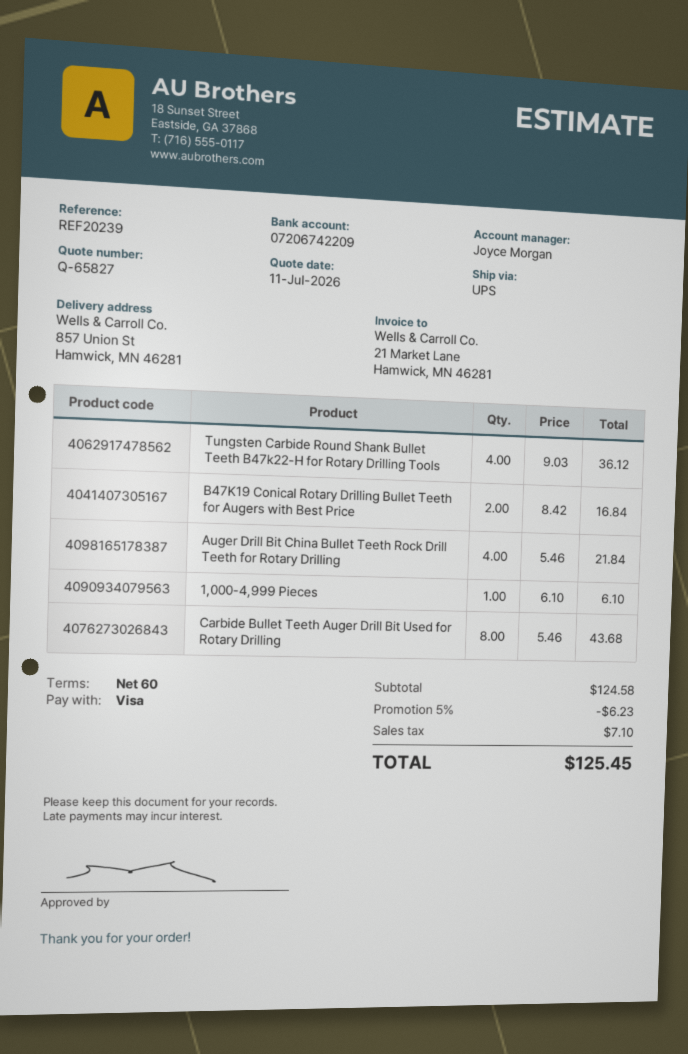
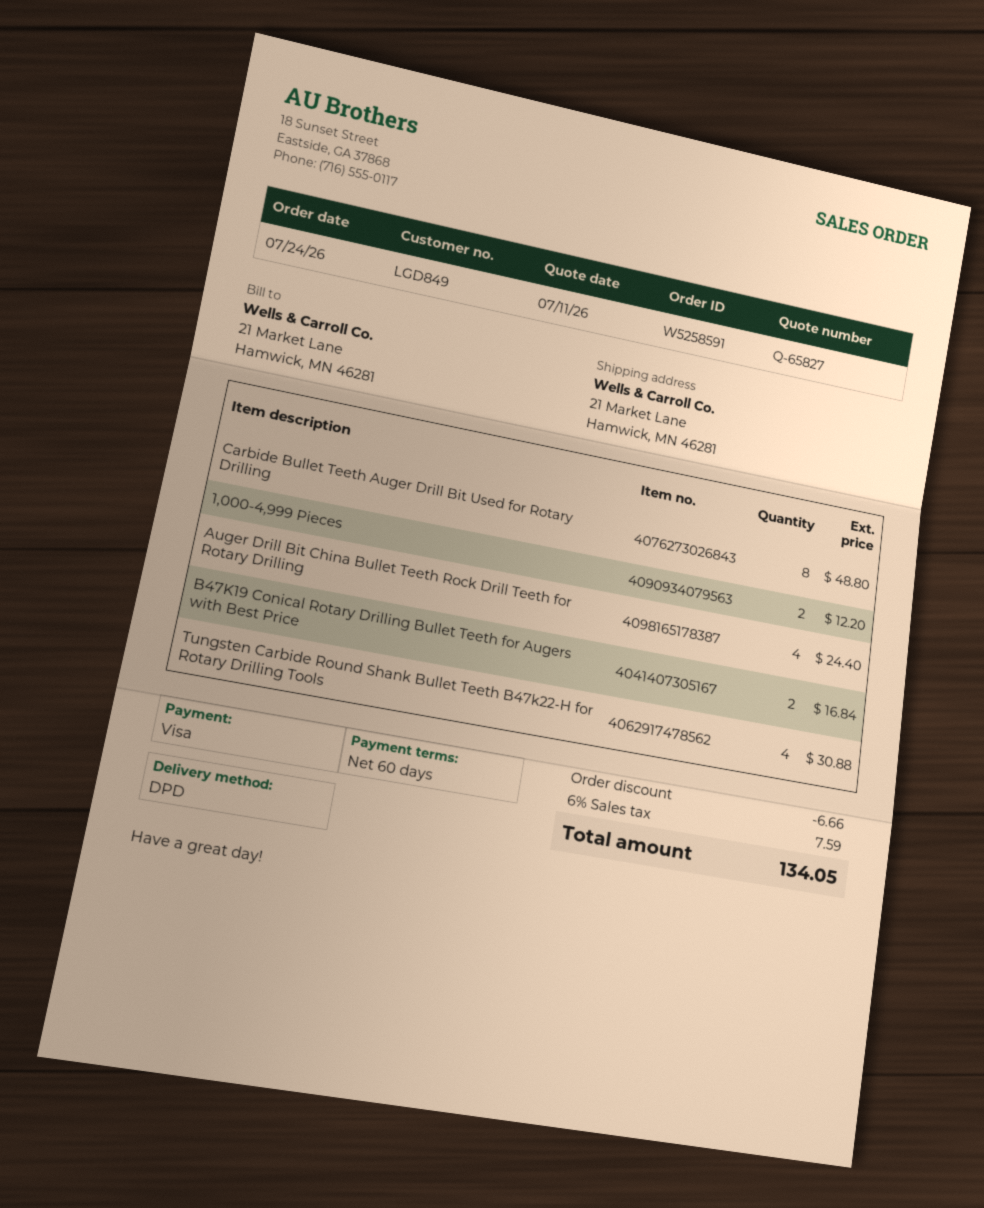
shipping method: UPS -> DPD
ship to: 857 Union St, Hamwick, MN 46281 -> 21 Market Lane, Hamwick, MN 46281
Tungsten Carbide Round Shank Bullet Teeth B47k22-H for Rotary Drilling Tools: 4 for 36.12 -> 4 for 30.88
Auger Drill Bit China Bullet Teeth Rock Drill Teeth for Rotary Drilling: 4 for 21.84 -> 4 for 24.40
1,000-4,999 Pieces: 1 for 6.10 -> 2 for 12.20
Carbide Bullet Teeth Auger Drill Bit Used for Rotary Drilling: 8 for 43.68 -> 8 for 48.80
discount: 6.23 -> 6.66
tax: 7.10 -> 7.59
total: 125.45 -> 134.05

